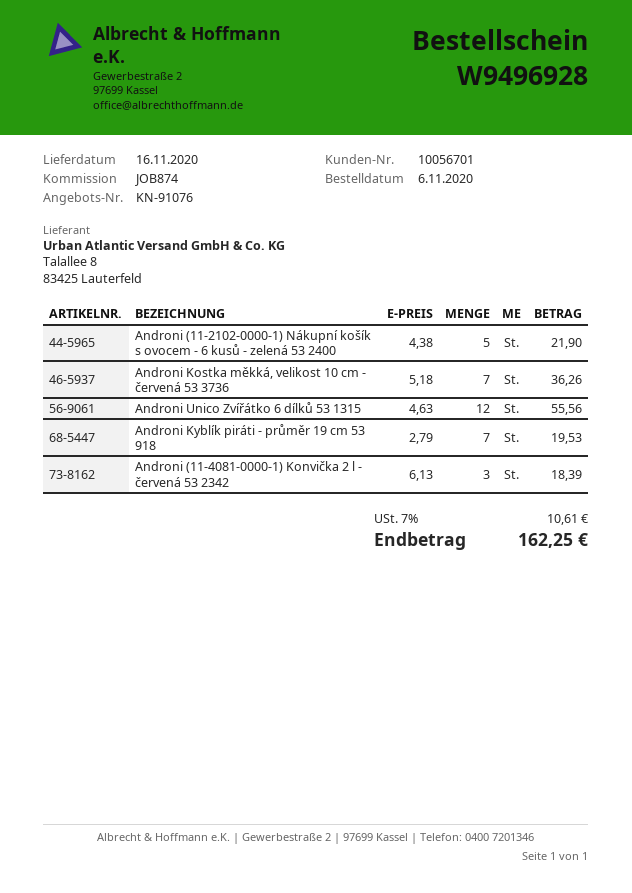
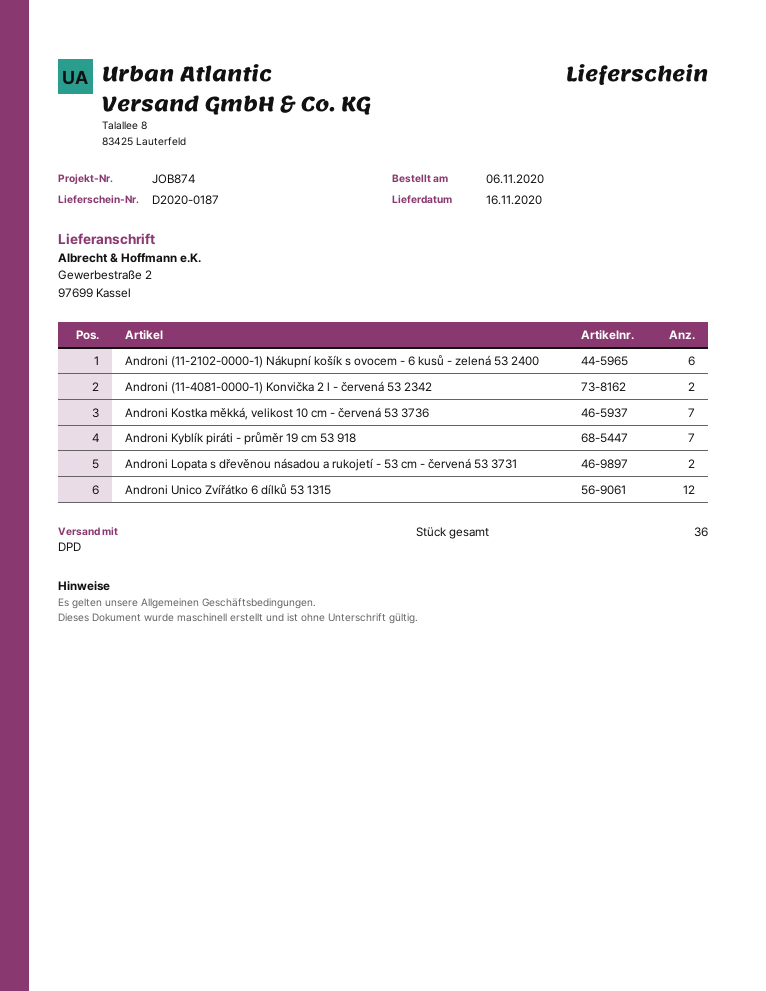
Androni (11-2102-0000-1) Nákupní košík s ovocem - 6 kusů - zelená 53 2400: 5 -> 6
Androni (11-4081-0000-1) Konvička 2 l - červená 53 2342: 3 -> 2
Androni Lopata s dřevěnou násadou a rukojetí - 53 cm - červená 53 3731: none -> 2

